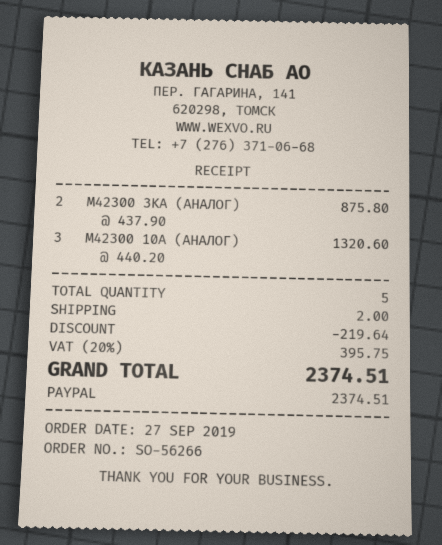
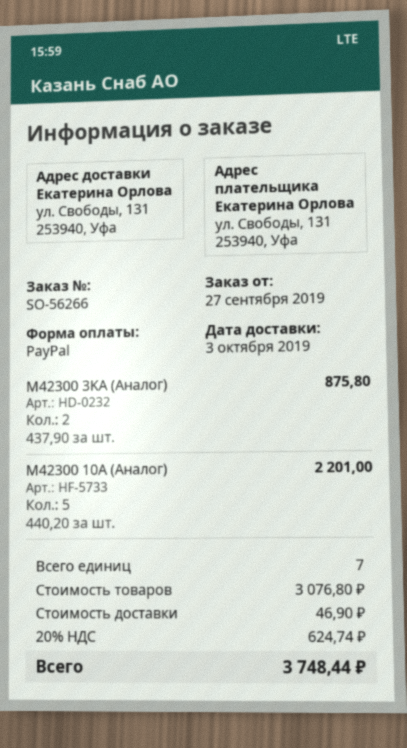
М42300 10А (АНАЛОГ): 3 x 440.20 = 1320.60 -> 5 x 440.20 = 2201.00
total quantity: 5 -> 7
discount: 219.64 -> none
shipping: 2.00 -> 46.90
tax: 20% = 395.75 -> 20% = 624.74
total: 2374.51 -> 3748.44

